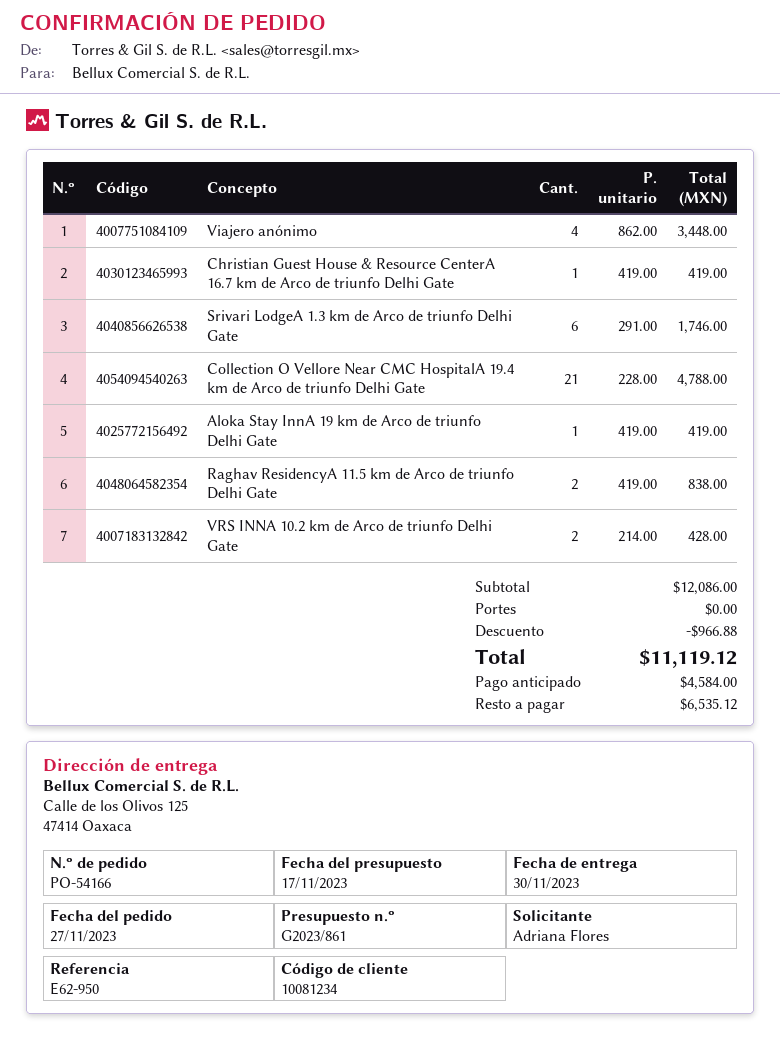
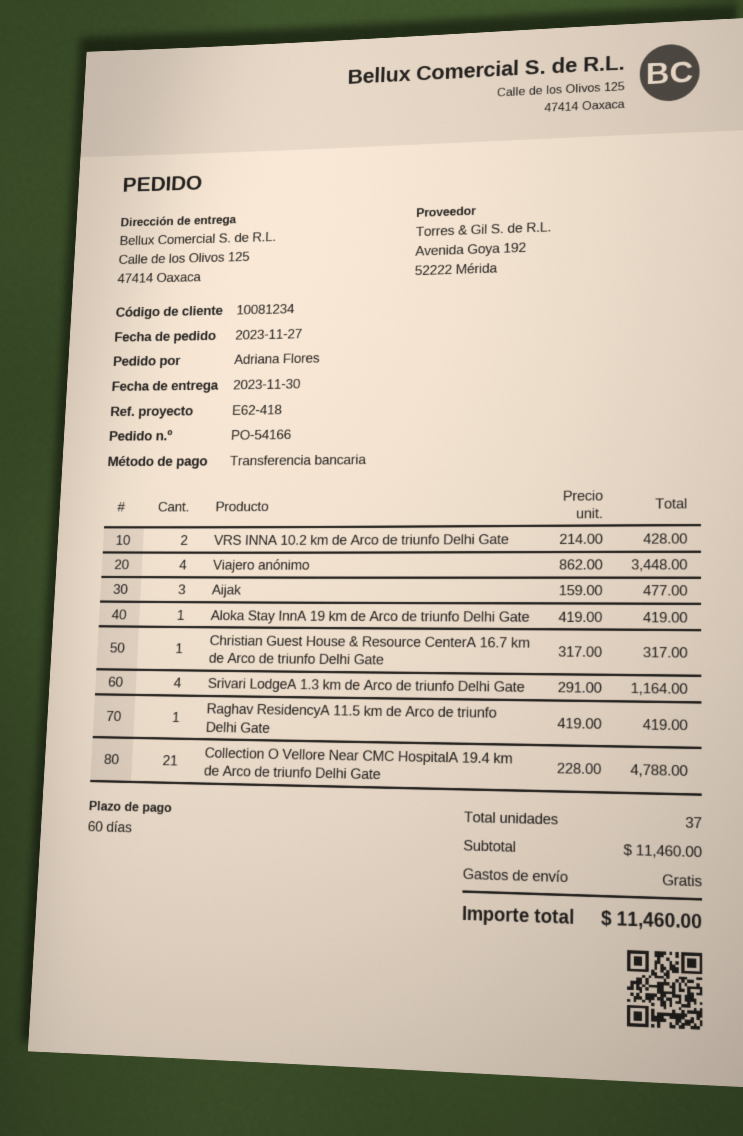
reference: E62-950 -> E62-418
Christian Guest House & Resource CenterA 16.7 km de Arco de triunfo Delhi Gate: 1 x 419.00 = 419.00 -> 1 x 317.00 = 317.00
Srivari LodgeA 1.3 km de Arco de triunfo Delhi Gate: 6 x 291.00 = 1746.00 -> 4 x 291.00 = 1164.00
Raghav ResidencyA 11.5 km de Arco de triunfo Delhi Gate: 2 x 419.00 = 838.00 -> 1 x 419.00 = 419.00
Aijak: none -> 3 x 159.00 = 477.00
subtotal: 12086.00 -> 11460.00
discount: 966.88 -> none
total: 11119.12 -> 11460.00

